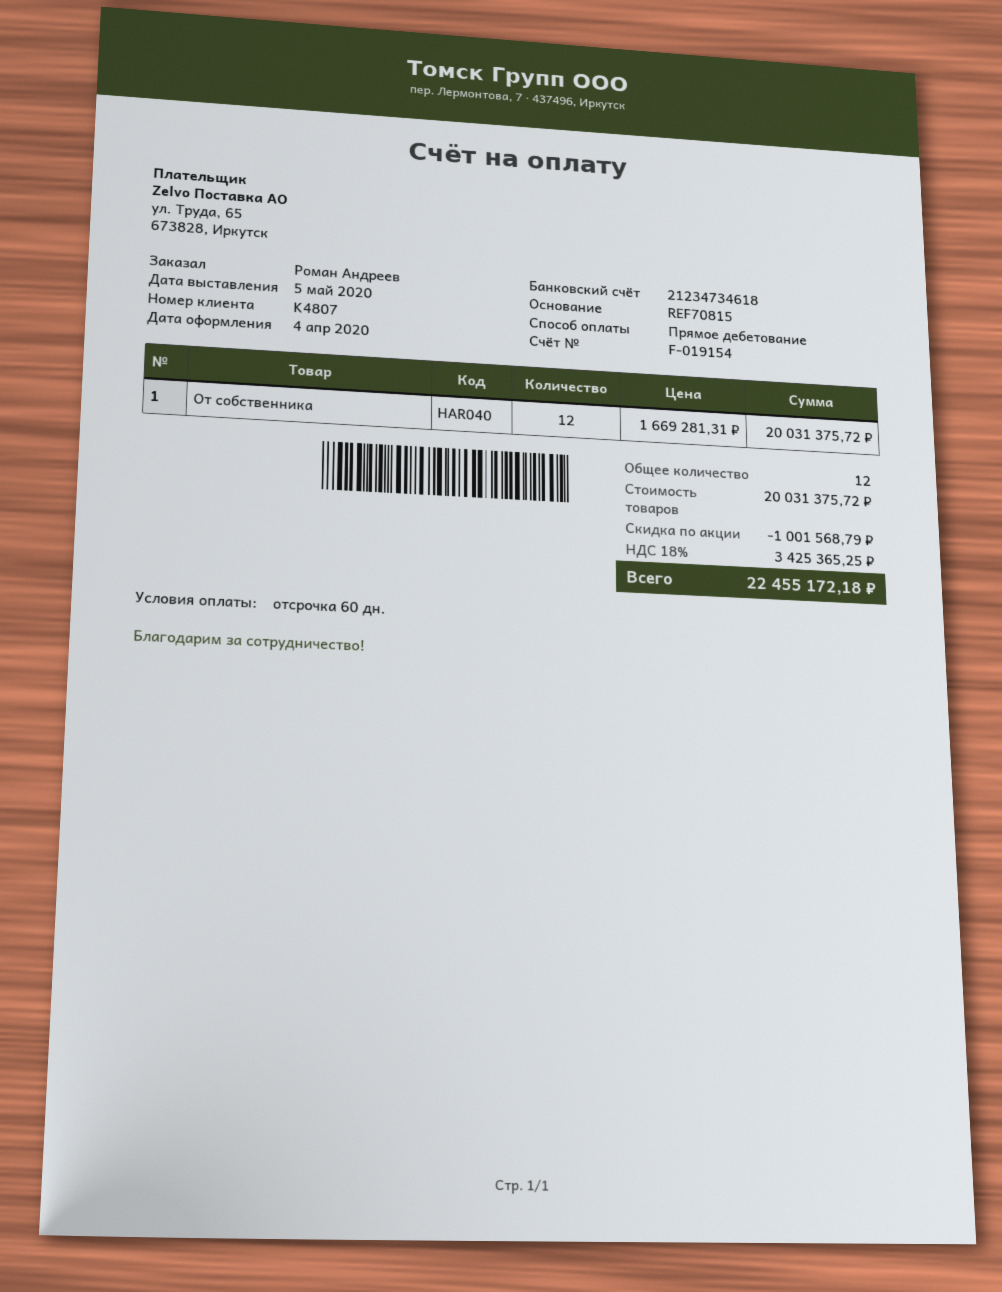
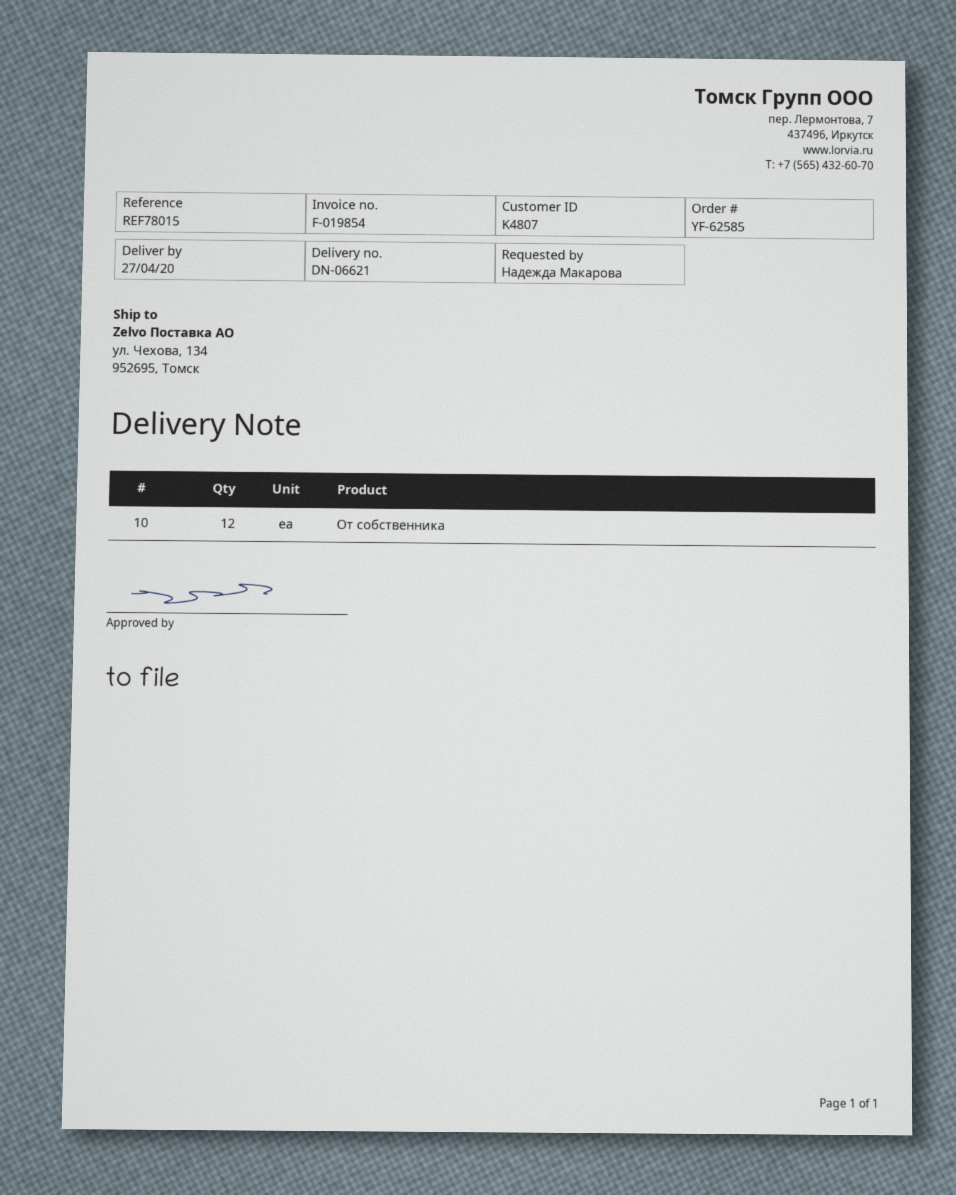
invoice number: F-019154 -> F-019854
reference: REF70815 -> REF78015
ordered by: Роман Андреев -> Надежда Макарова

